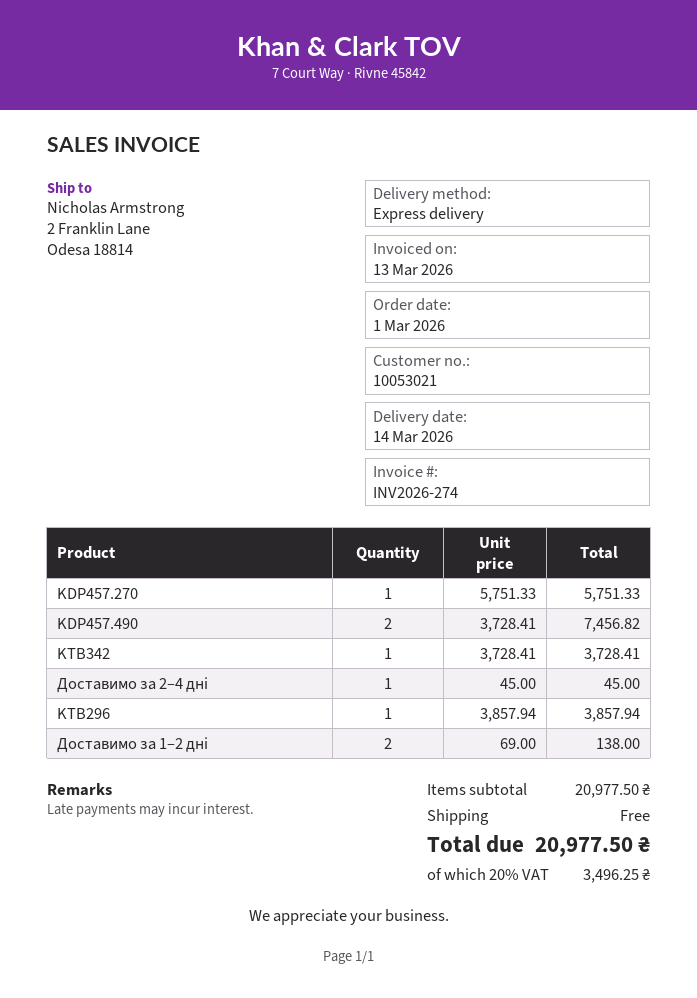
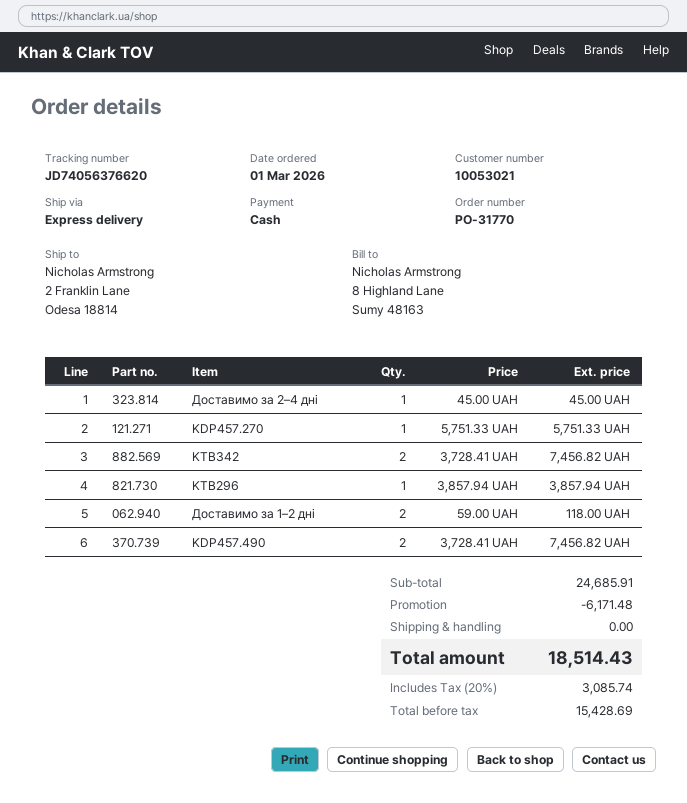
KTB342: 1 x 3728.41 = 3728.41 -> 2 x 3728.41 = 7456.82
Доставимо за 1–2 дні: 2 x 69.00 = 138.00 -> 2 x 59.00 = 118.00
subtotal: 20977.50 -> 24685.91
discount: none -> 6171.48
tax: 20% = 3496.25 -> 20% = 3085.74
total: 20977.50 -> 18514.43

